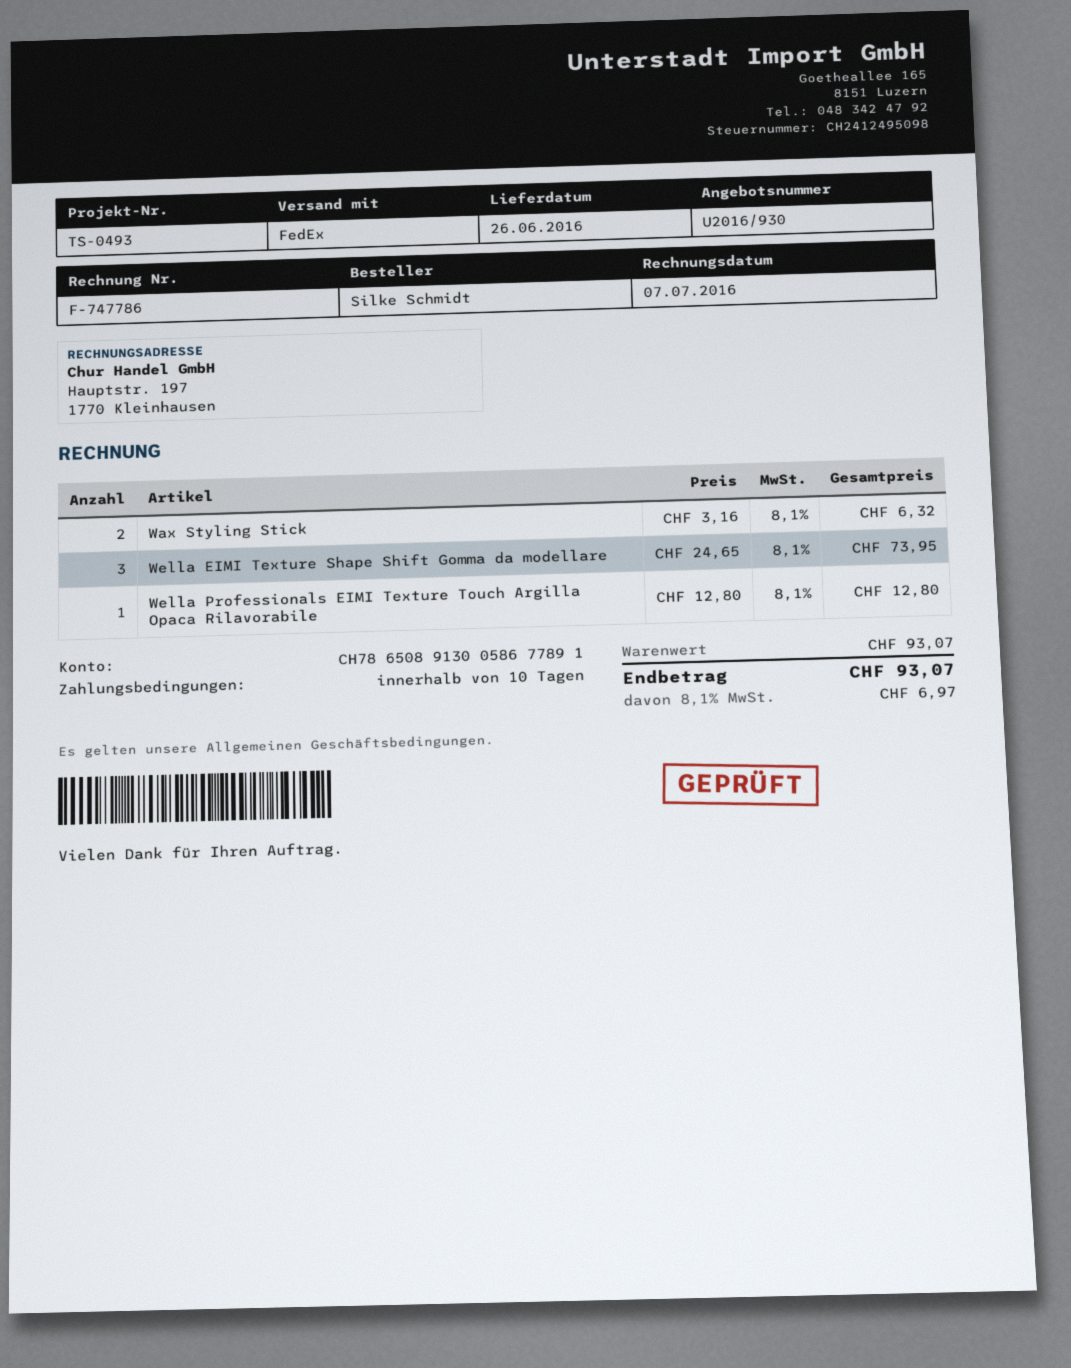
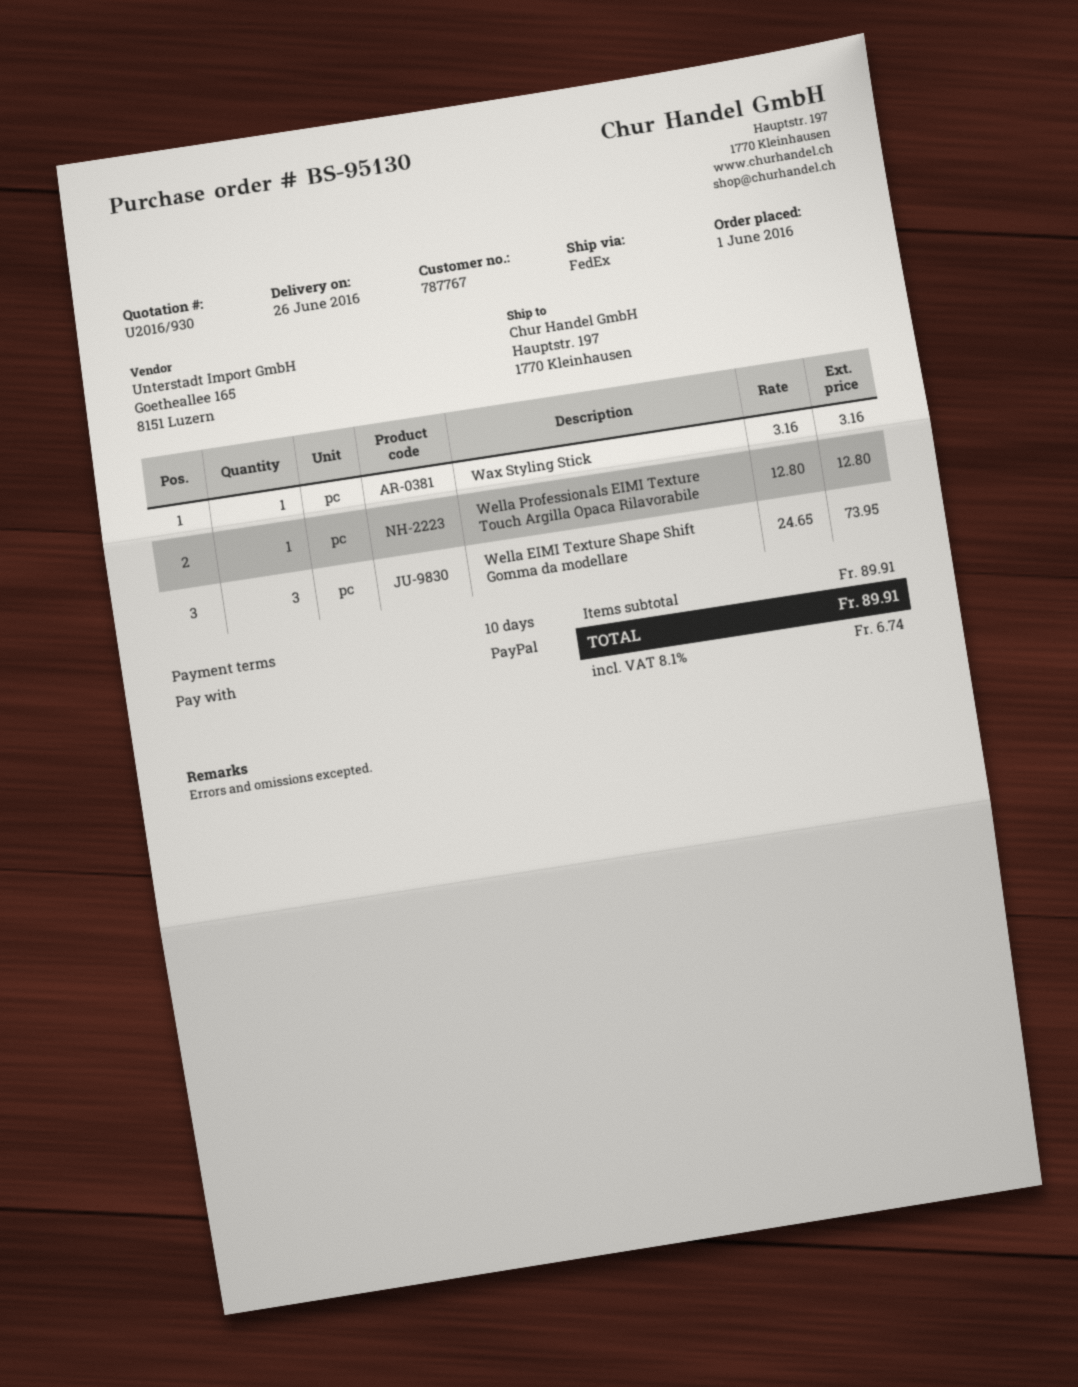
Wax Styling Stick: 2 x 3.16 = 6.32 -> 1 x 3.16 = 3.16
subtotal: 93.07 -> 89.91
tax: 8.1% = 6.97 -> 8.1% = 6.74
total: 93.07 -> 89.91

